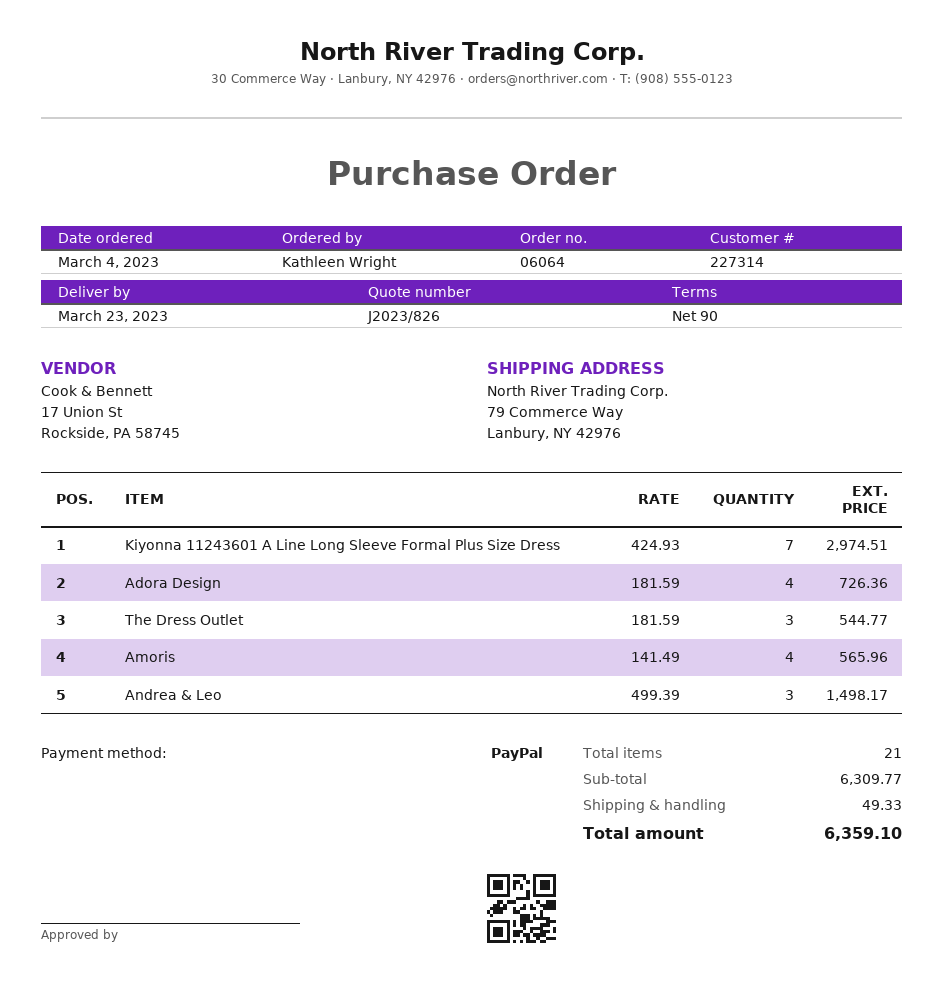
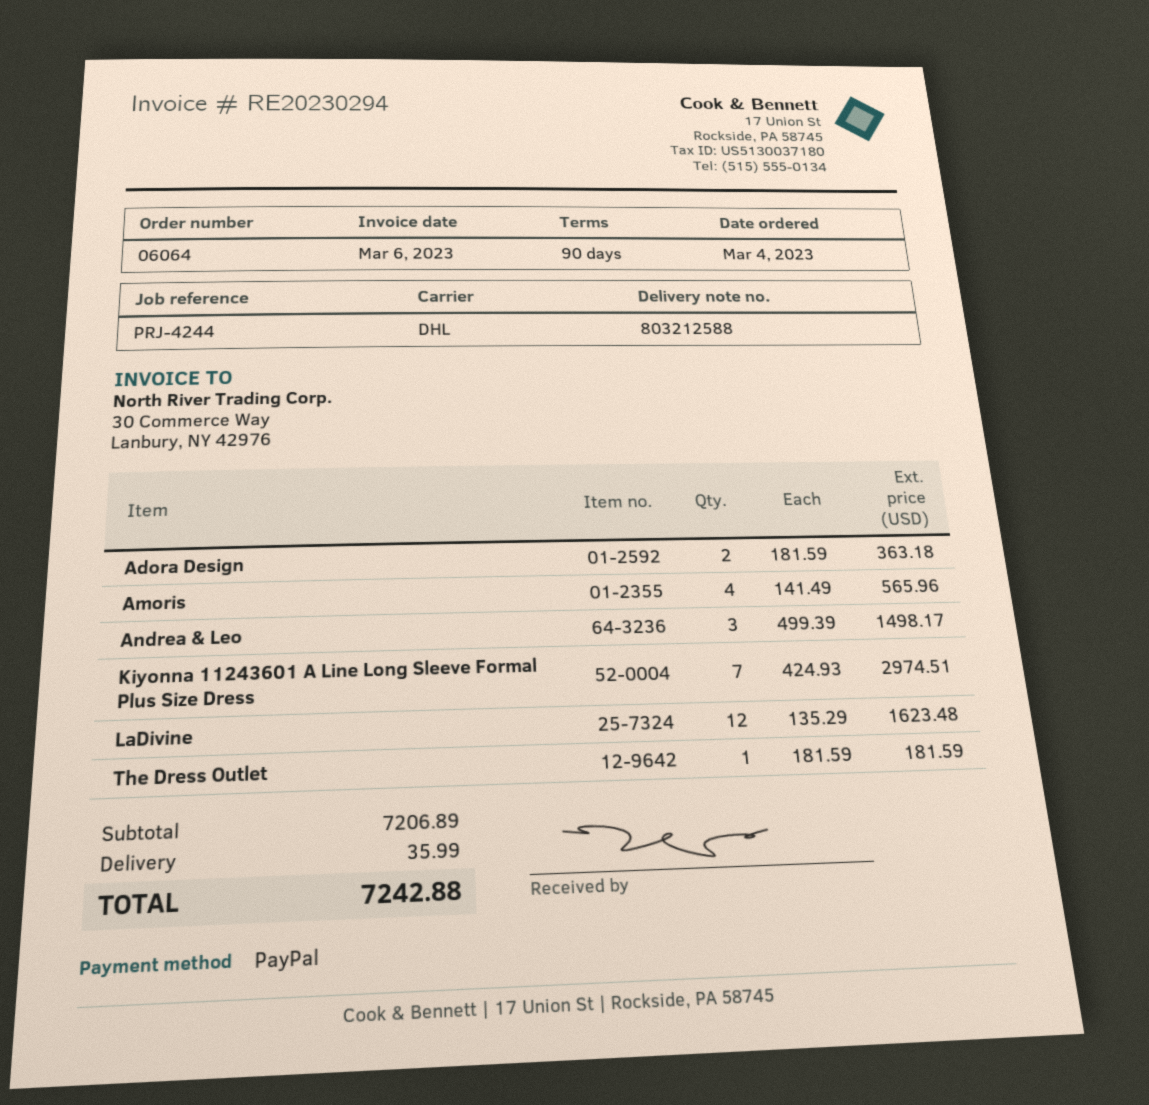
Adora Design: 4 x 181.59 = 726.36 -> 2 x 181.59 = 363.18
The Dress Outlet: 3 x 181.59 = 544.77 -> 1 x 181.59 = 181.59
LaDivine: none -> 12 x 135.29 = 1623.48
subtotal: 6309.77 -> 7206.89
shipping: 49.33 -> 35.99
total: 6359.10 -> 7242.88

